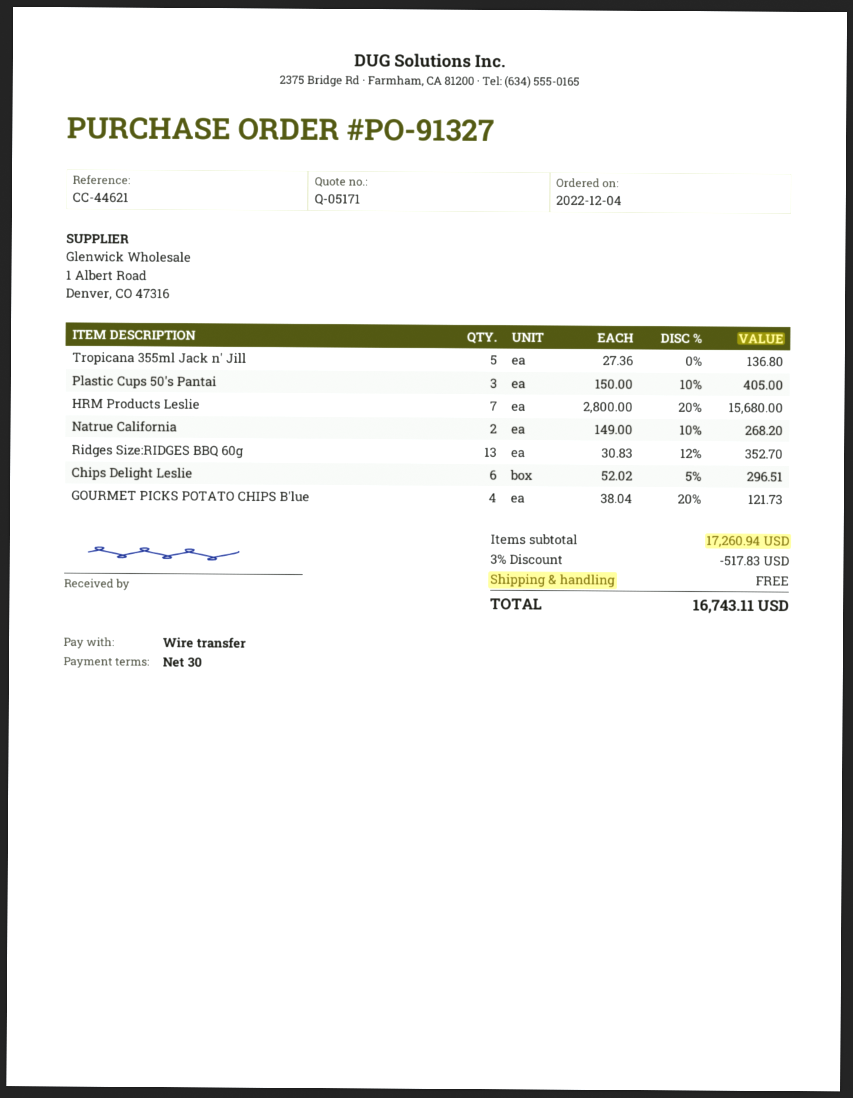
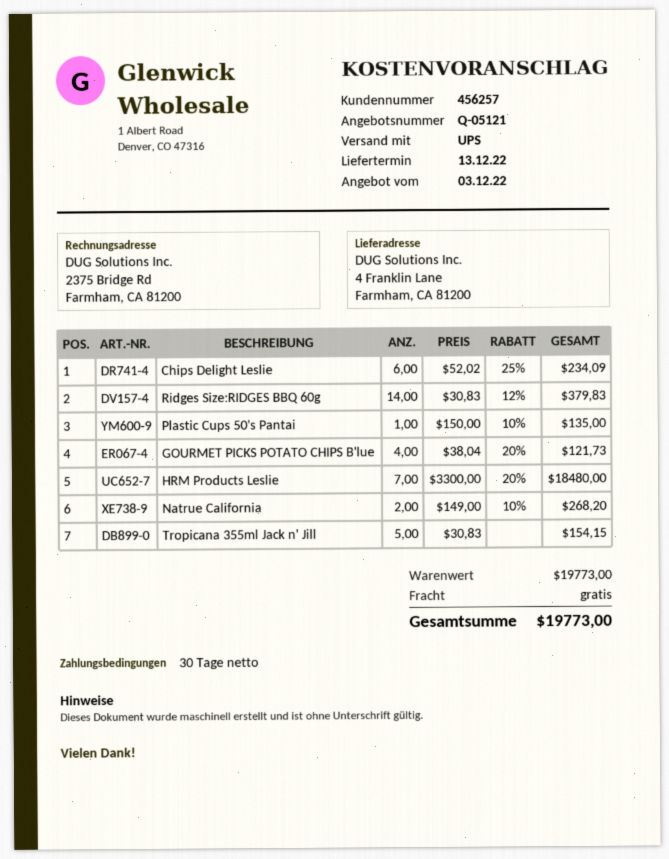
quote number: Q-05171 -> Q-05121
Tropicana 355ml Jack n' Jill: 5 x 27.36 = 136.80 -> 5 x 30.83 = 154.15
Plastic Cups 50's Pantai: 3 x 150.00 - 10% = 405.00 -> 1 x 150.00 - 10% = 135.00
HRM Products Leslie: 7 x 2800.00 - 20% = 15680.00 -> 7 x 3300.00 - 20% = 18480.00
Ridges Size:RIDGES BBQ 60g: 13 x 30.83 - 12% = 352.70 -> 14 x 30.83 - 12% = 379.83
Chips Delight Leslie: 6 x 52.02 - 5% = 296.51 -> 6 x 52.02 - 25% = 234.09
subtotal: 17260.94 -> 19773.00
discount: 3% = 517.83 -> none
total: 16743.11 -> 19773.00

